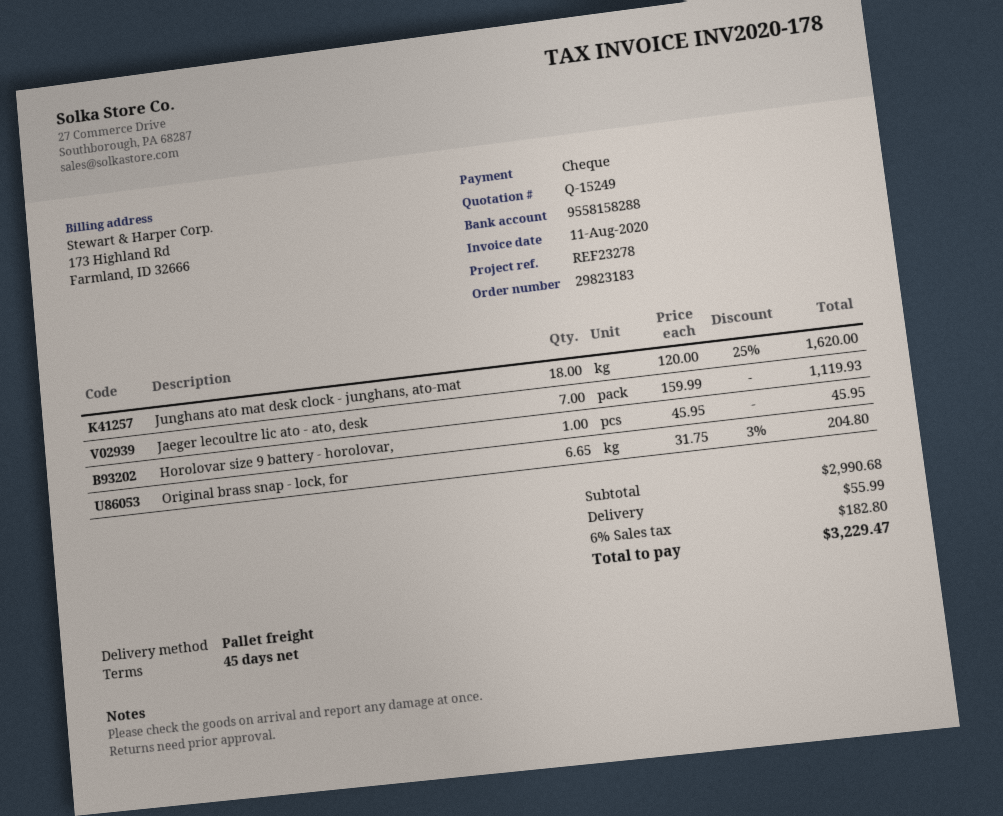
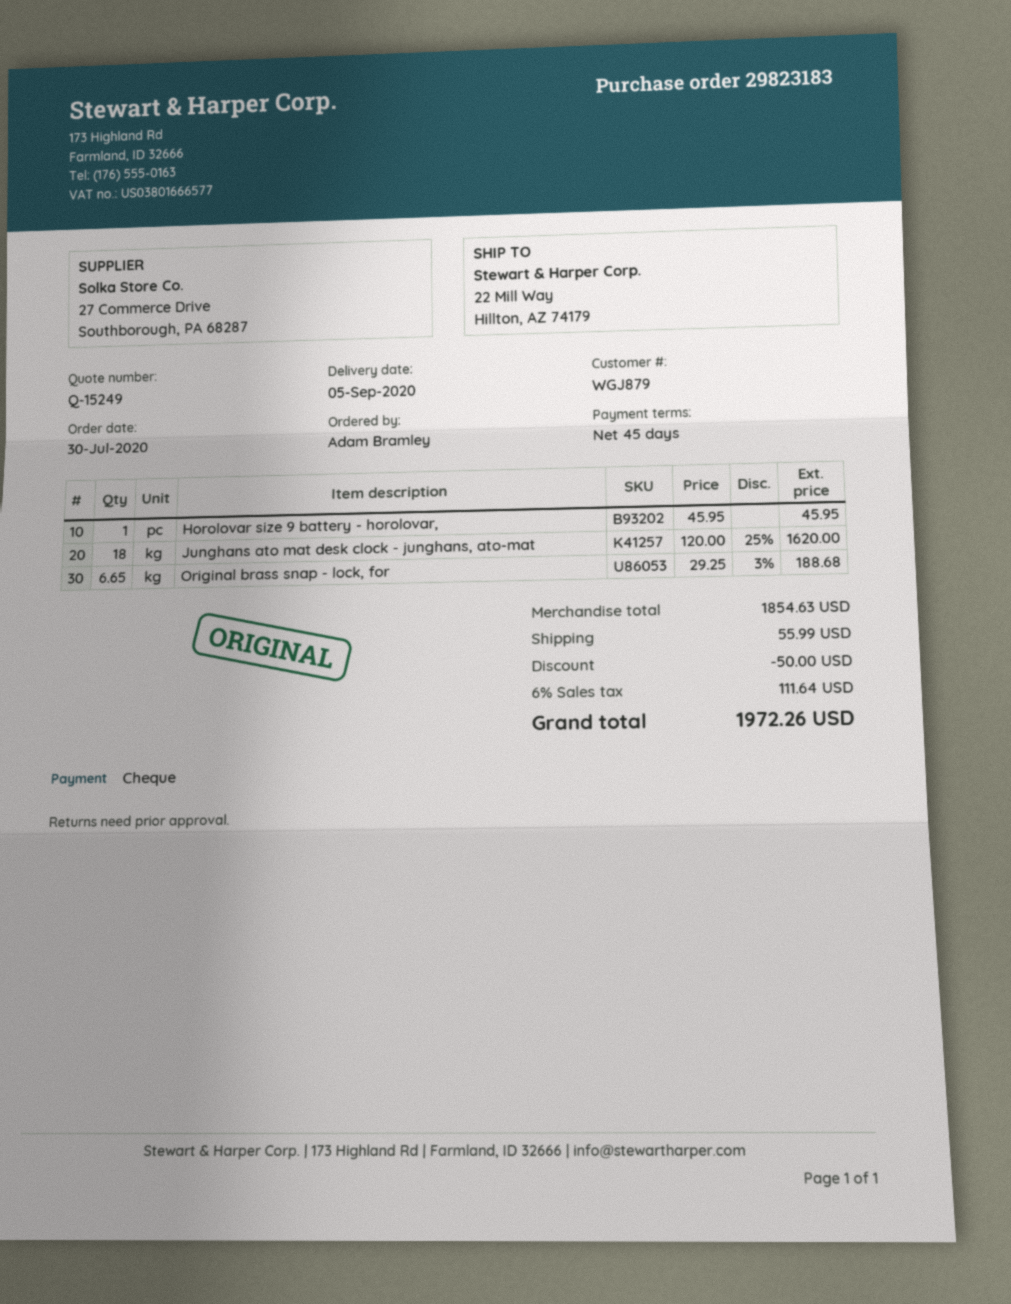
Jaeger lecoultre lic ato - ato, desk: 7 x 159.99 = 1119.93 -> none
Original brass snap - lock, for: 6.65 x 31.75 - 3% = 204.80 -> 6.65 x 29.25 - 3% = 188.68
subtotal: 2990.68 -> 1854.63
discount: none -> 50.00
tax: 6% = 182.80 -> 6% = 111.64
total: 3229.47 -> 1972.26

